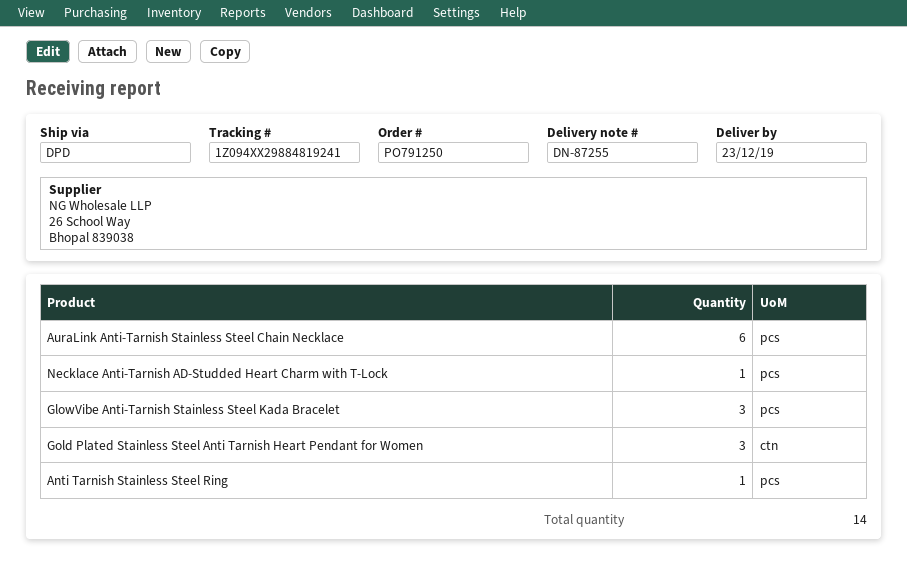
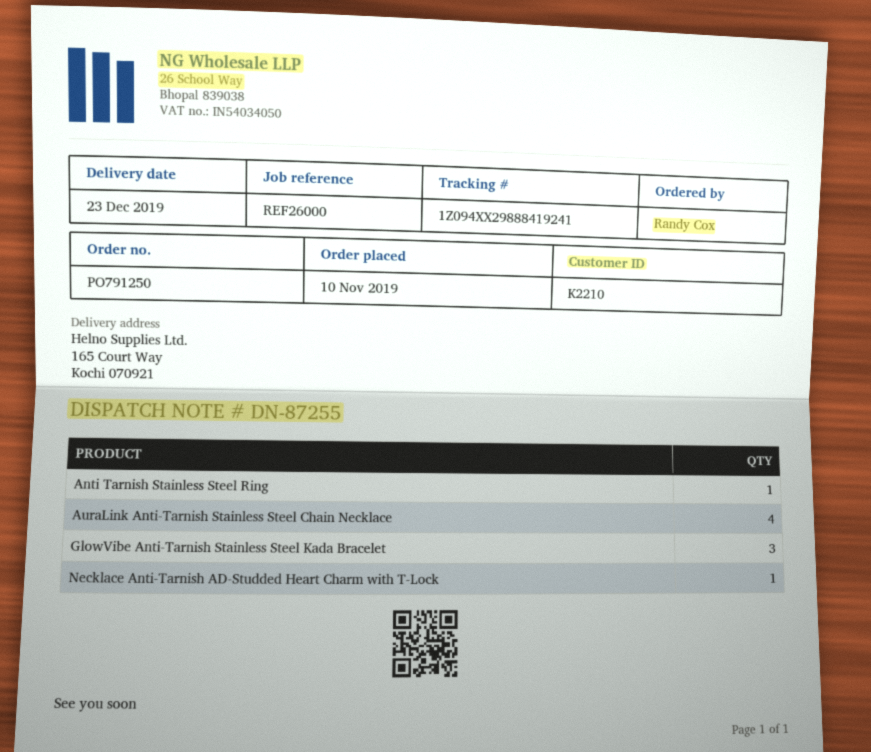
tracking number: 1Z094XX29884819241 -> 1Z094XX29888419241
AuraLink Anti-Tarnish Stainless Steel Chain Necklace: 6 -> 4
Gold Plated Stainless Steel Anti Tarnish Heart Pendant for Women: 3 -> none

